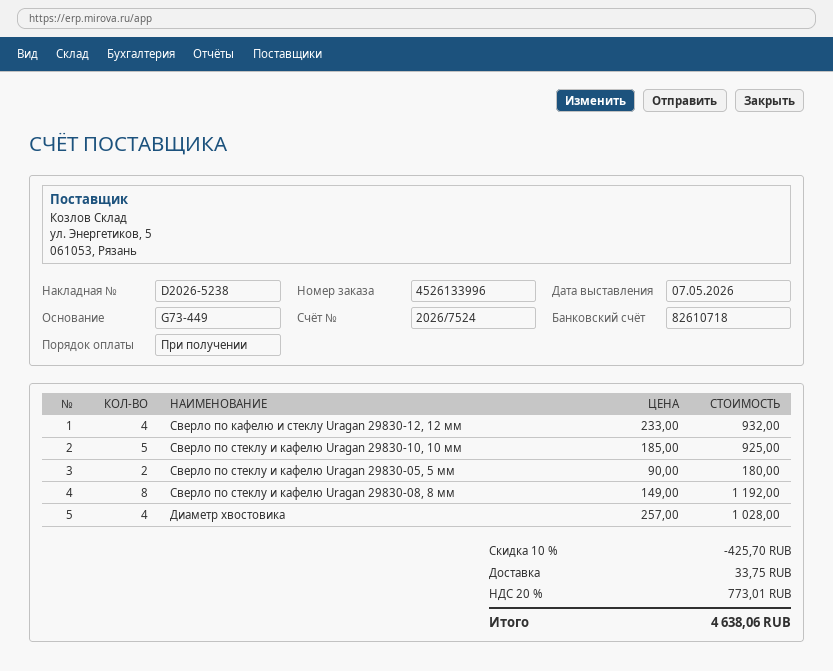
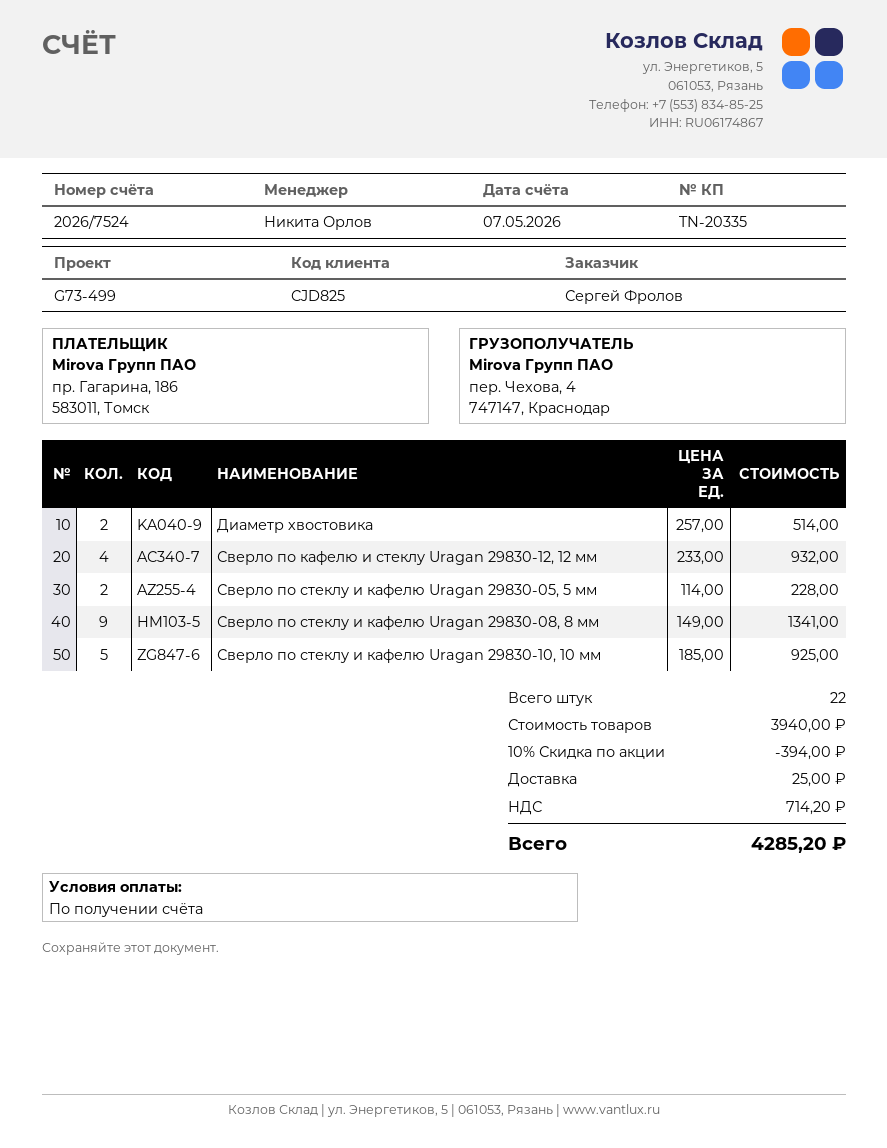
reference: G73-449 -> G73-499
Сверло по стеклу и кафелю Uragan 29830-05, 5 мм: 2 x 90.00 = 180.00 -> 2 x 114.00 = 228.00
Сверло по стеклу и кафелю Uragan 29830-08, 8 мм: 8 x 149.00 = 1192.00 -> 9 x 149.00 = 1341.00
Диаметр хвостовика: 4 x 257.00 = 1028.00 -> 2 x 257.00 = 514.00
discount: 10% = 425.70 -> 10% = 394.00
shipping: 33.75 -> 25.00
tax: 773.01 -> 714.20
total: 4638.06 -> 4285.20

